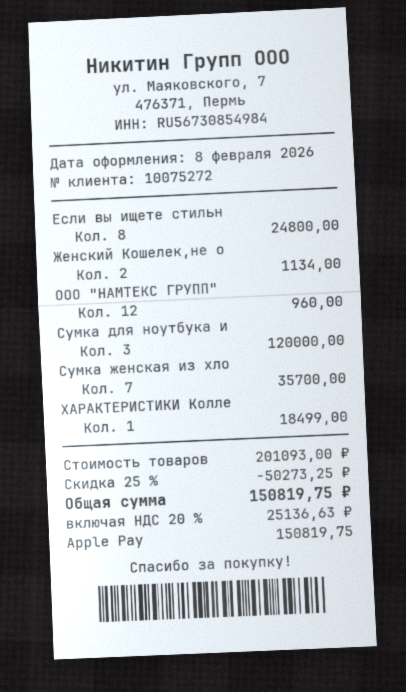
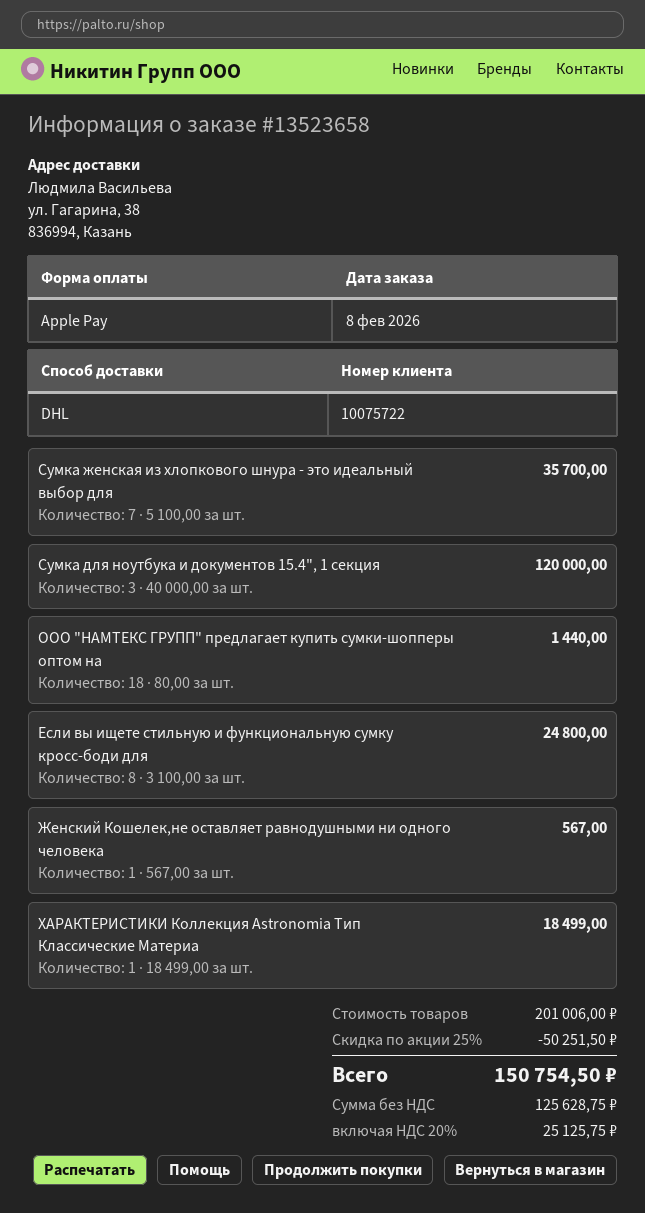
customer number: 10075272 -> 10075722
Женский Кошелек,не о: 2 for 1134.00 -> 1 for 567.00
ООО "НАМТЕКС ГРУПП": 12 for 960.00 -> 18 for 1440.00
subtotal: 201093.00 -> 201006.00
discount: 25% = 50273.25 -> 25% = 50251.50
tax: 20% = 25136.63 -> 20% = 25125.75
total: 150819.75 -> 150754.50

